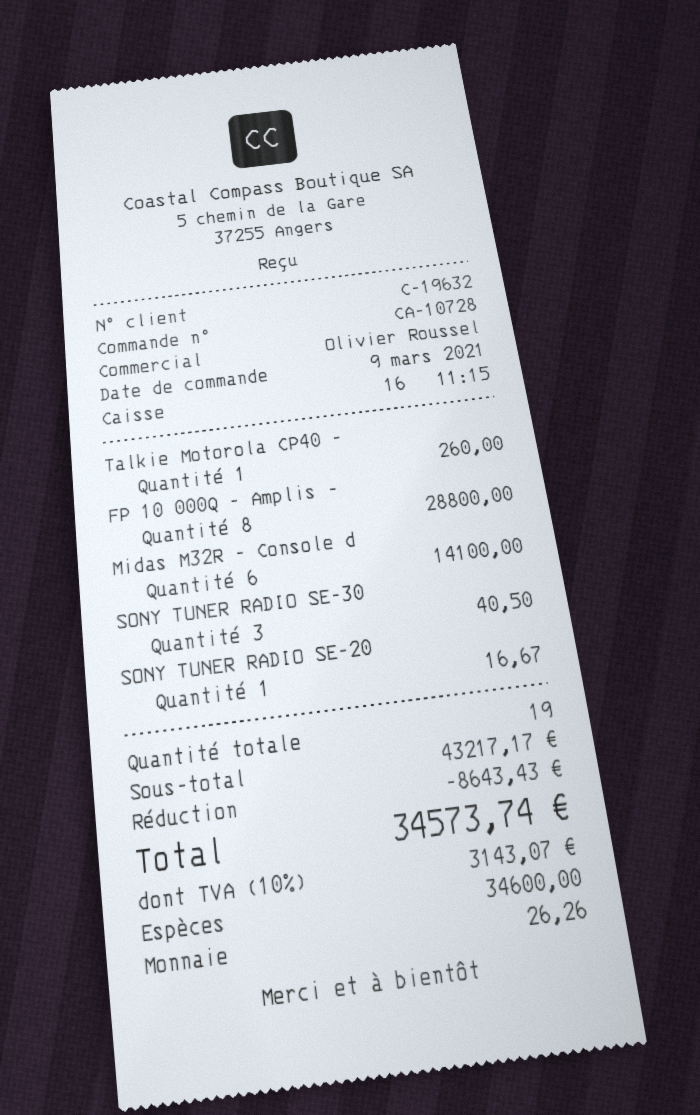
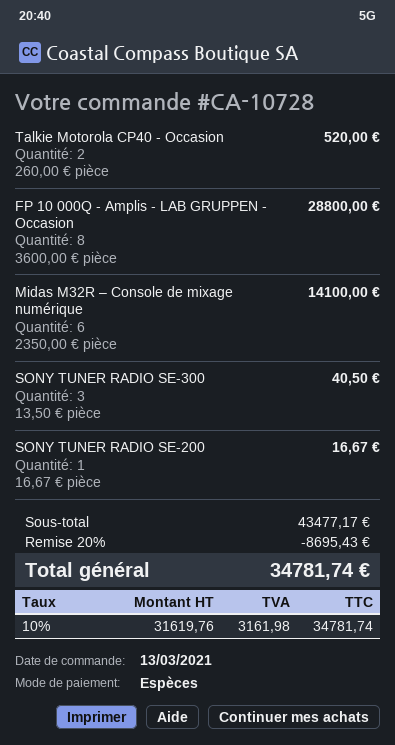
order date: 2021-03-09 -> 2021-03-13
Talkie Motorola CP40 -: 1 for 260.00 -> 2 for 520.00
subtotal: 43217.17 -> 43477.17
discount: 8643.43 -> 8695.43
tax: 10% = 3143.07 -> 10% = 3161.98
total: 34573.74 -> 34781.74

